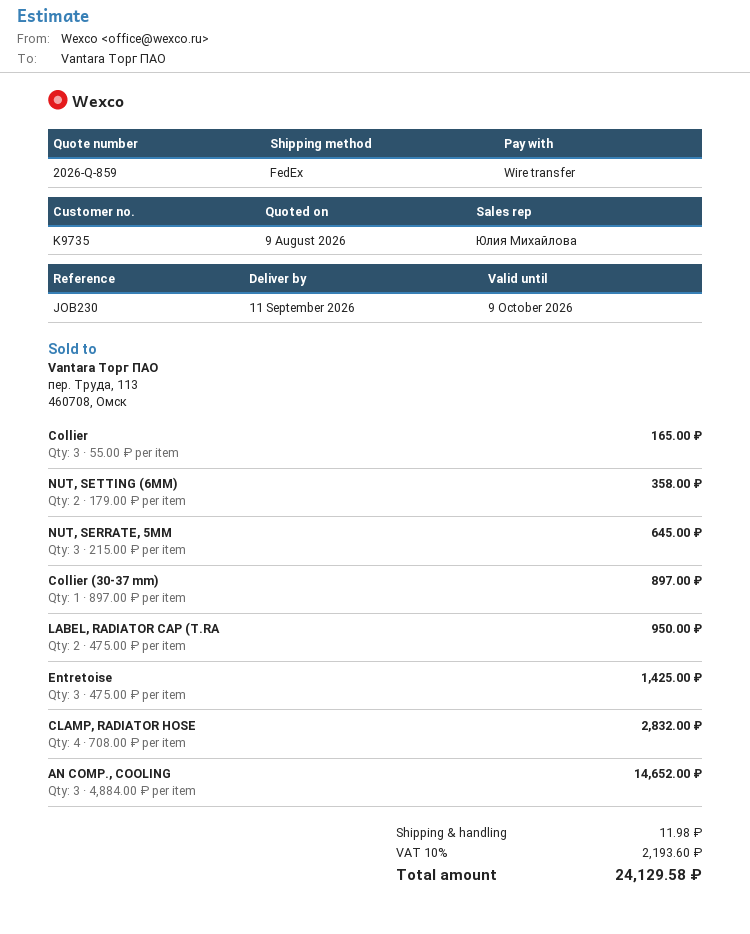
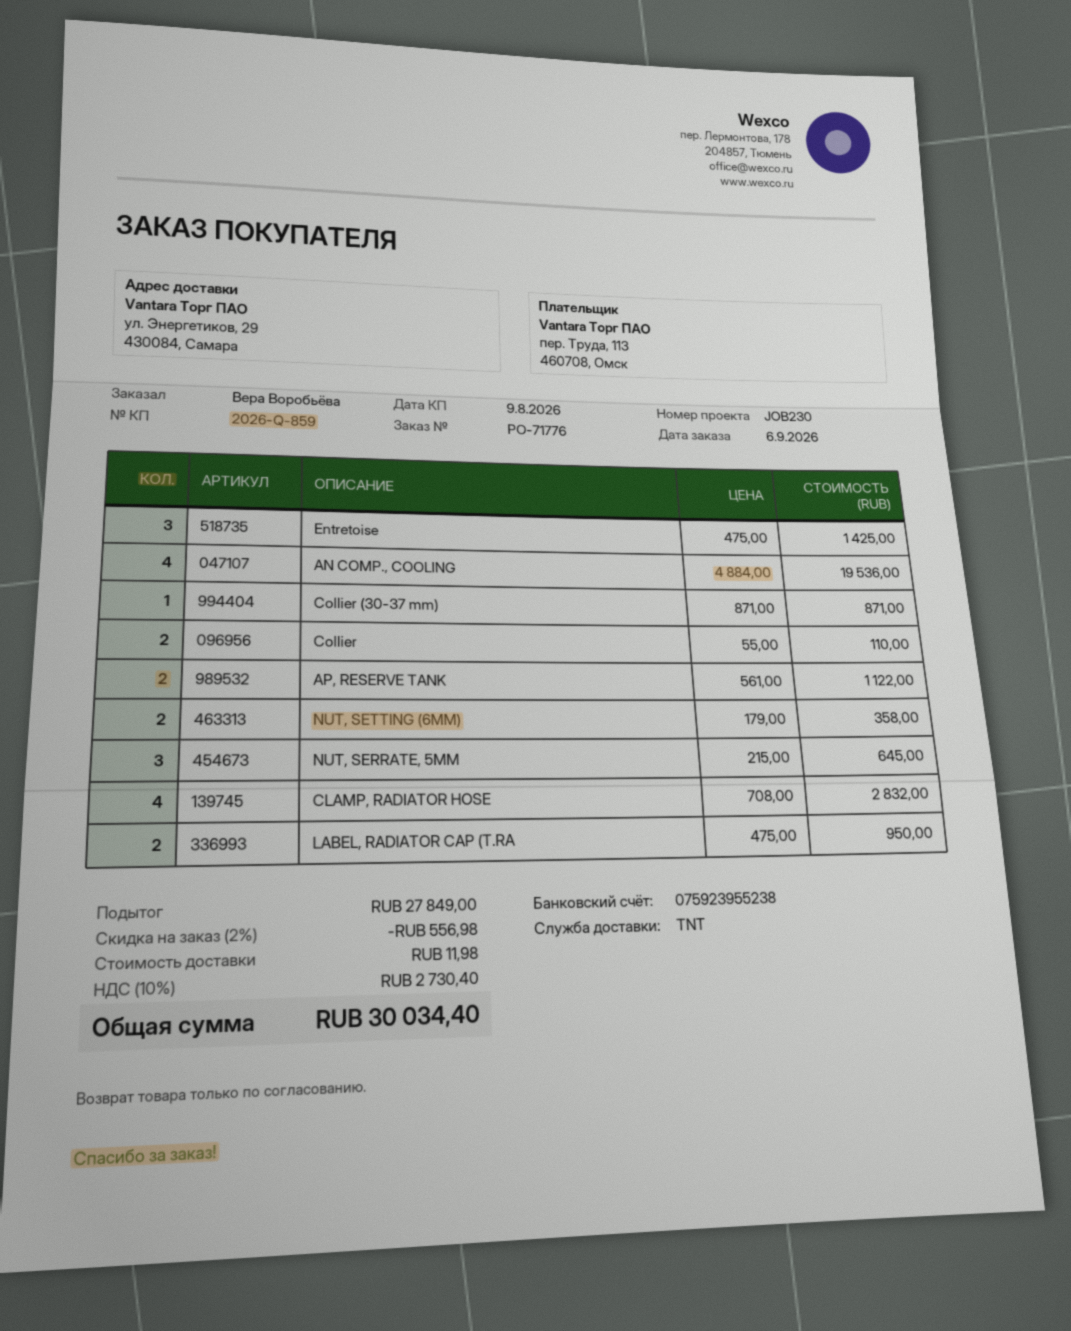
shipping method: FedEx -> TNT
Collier: 3 x 55.00 = 165.00 -> 2 x 55.00 = 110.00
Collier (30-37 mm): 1 x 897.00 = 897.00 -> 1 x 871.00 = 871.00
AN COMP., COOLING: 3 x 4884.00 = 14652.00 -> 4 x 4884.00 = 19536.00
AP, RESERVE TANK: none -> 2 x 561.00 = 1122.00
discount: none -> 2% = 556.98
tax: 10% = 2193.60 -> 10% = 2730.40
total: 24129.58 -> 30034.40

